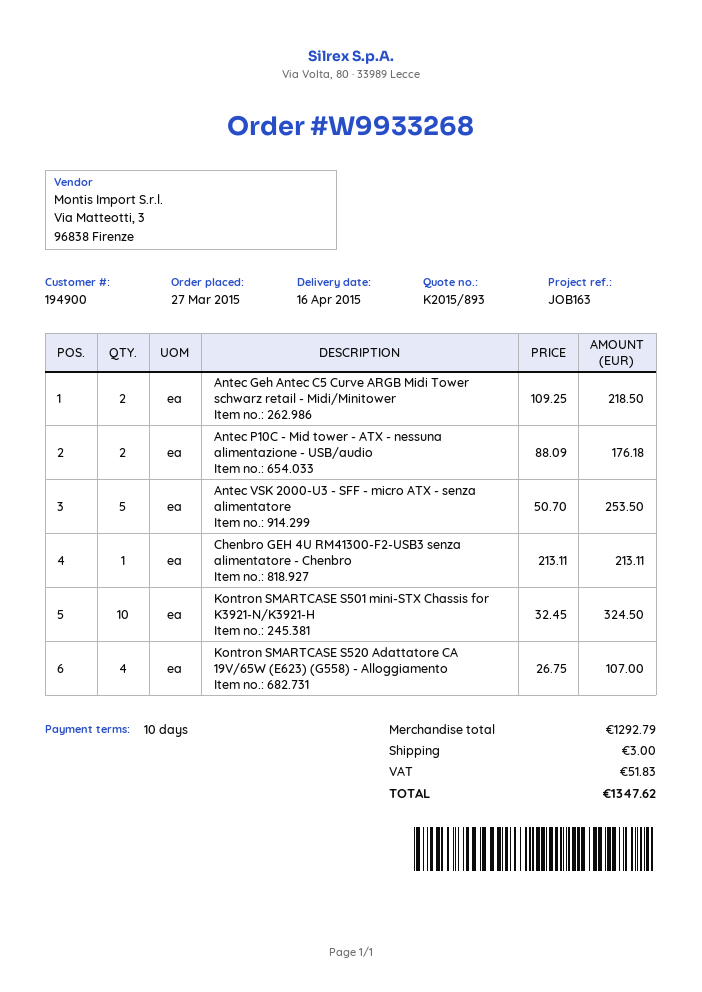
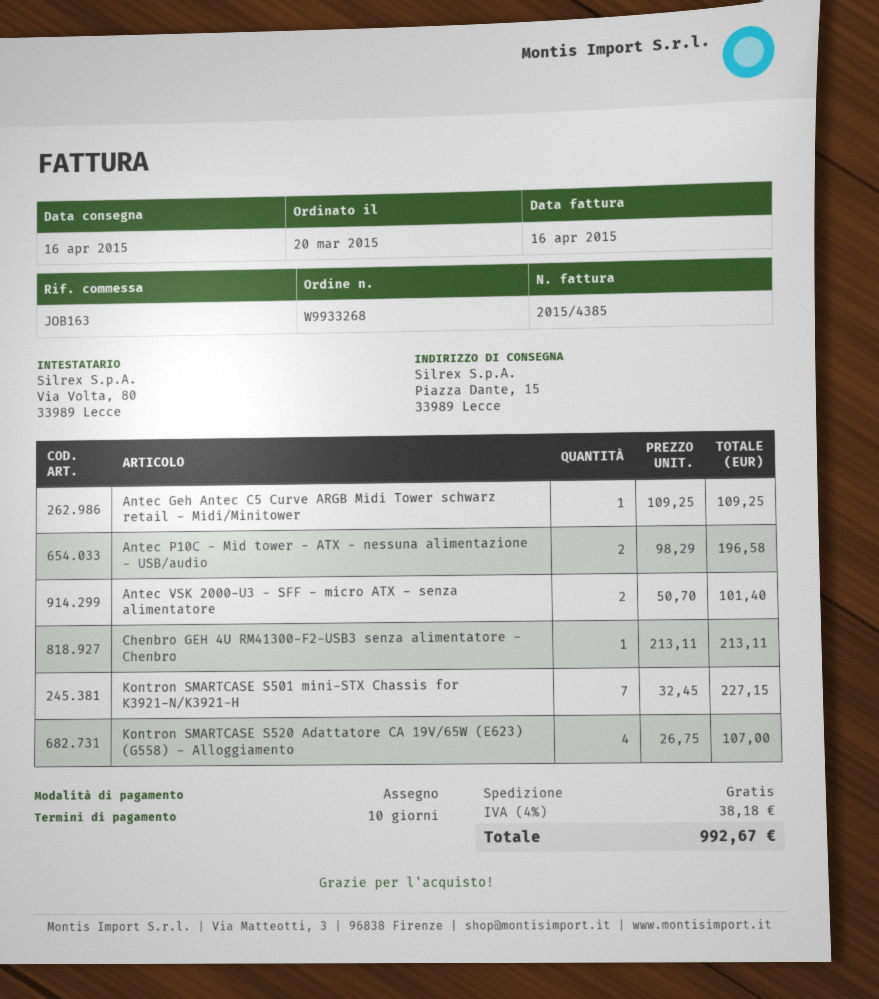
order date: 2015-03-27 -> 2015-03-20
Antec Geh Antec C5 Curve ARGB Midi Tower schwarz retail - Midi/Minitower: 2 x 109.25 = 218.50 -> 1 x 109.25 = 109.25
Antec P10C - Mid tower - ATX - nessuna alimentazione - USB/audio: 2 x 88.09 = 176.18 -> 2 x 98.29 = 196.58
Antec VSK 2000-U3 - SFF - micro ATX - senza alimentatore: 5 x 50.70 = 253.50 -> 2 x 50.70 = 101.40
Kontron SMARTCASE S501 mini-STX Chassis for K3921-N/K3921-H: 10 x 32.45 = 324.50 -> 7 x 32.45 = 227.15
shipping: 3.00 -> 0.00
tax: 51.83 -> 38.18
total: 1347.62 -> 992.67

